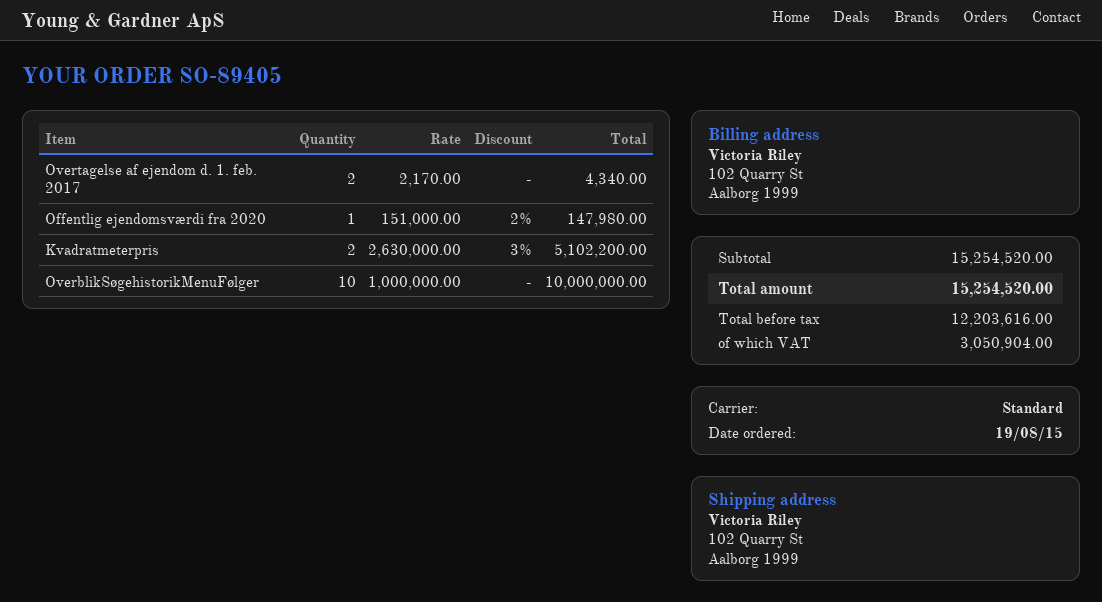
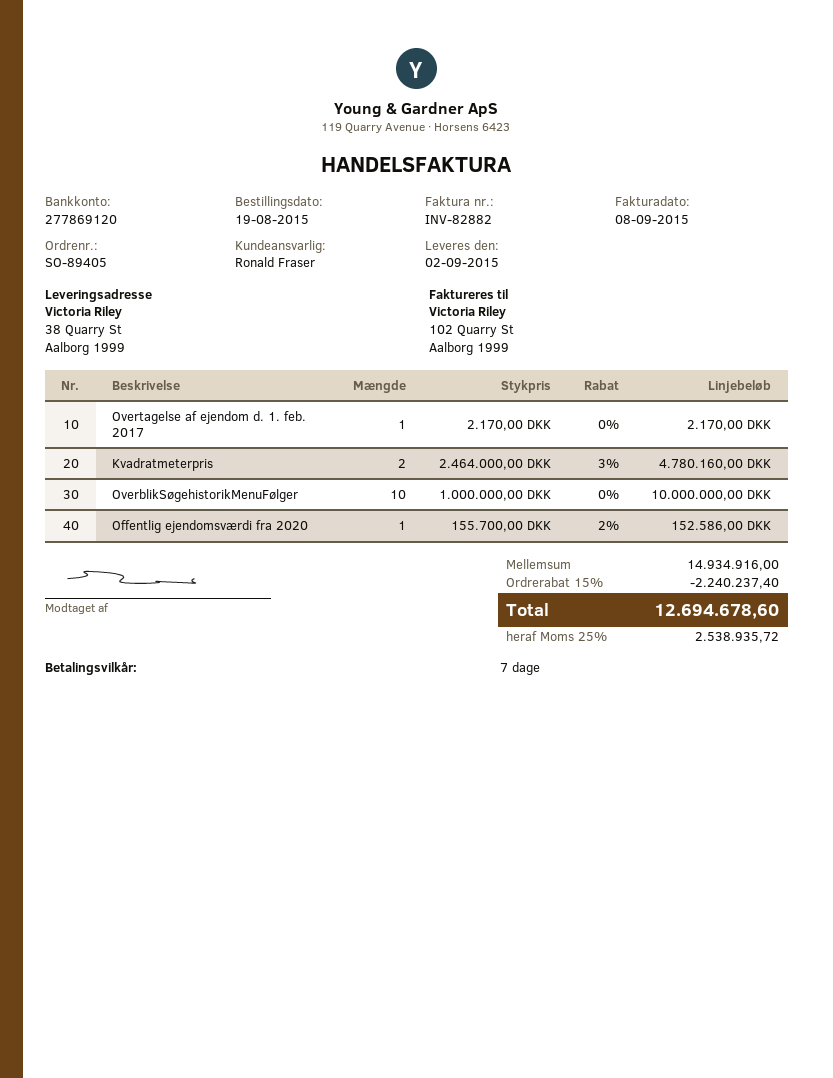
ship to: 102 Quarry St, Aalborg 1999 -> 38 Quarry St, Aalborg 1999
Overtagelse af ejendom d. 1. feb. 2017: 2 x 2170.00 = 4340.00 -> 1 x 2170.00 = 2170.00
Offentlig ejendomsværdi fra 2020: 1 x 151000.00 - 2% = 147980.00 -> 1 x 155700.00 - 2% = 152586.00
Kvadratmeterpris: 2 x 2630000.00 - 3% = 5102200.00 -> 2 x 2464000.00 - 3% = 4780160.00
subtotal: 15254520.00 -> 14934916.00
discount: none -> 15% = 2240237.40
tax: 3050904.00 -> 2538935.72
total: 15254520.00 -> 12694678.60

